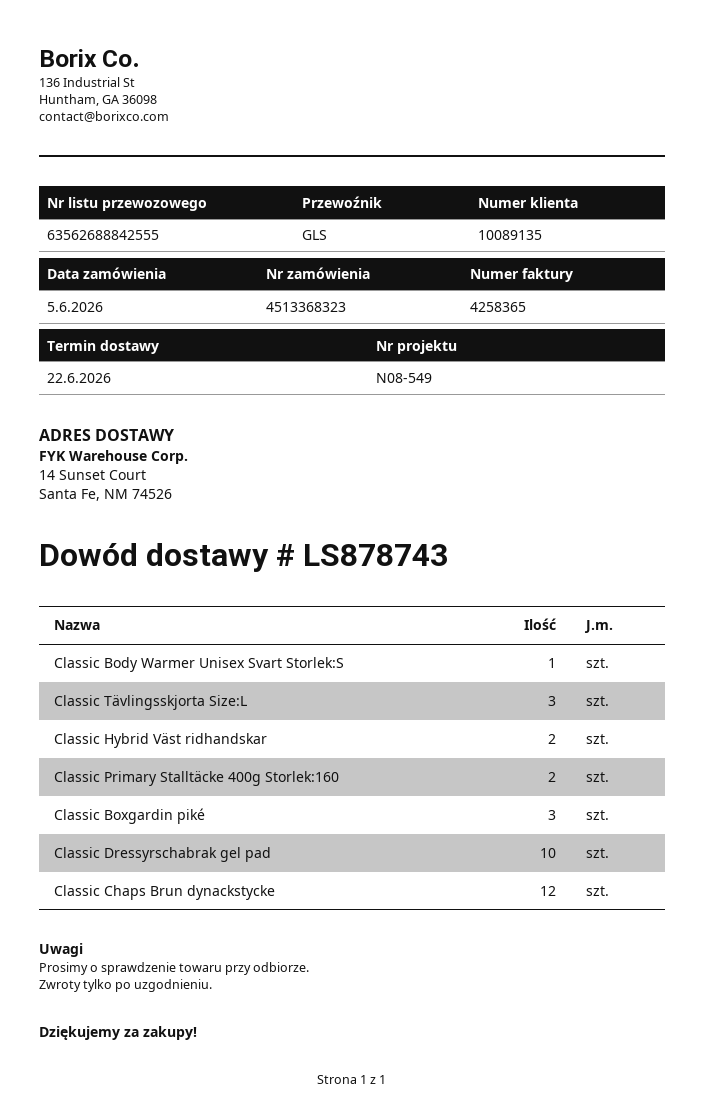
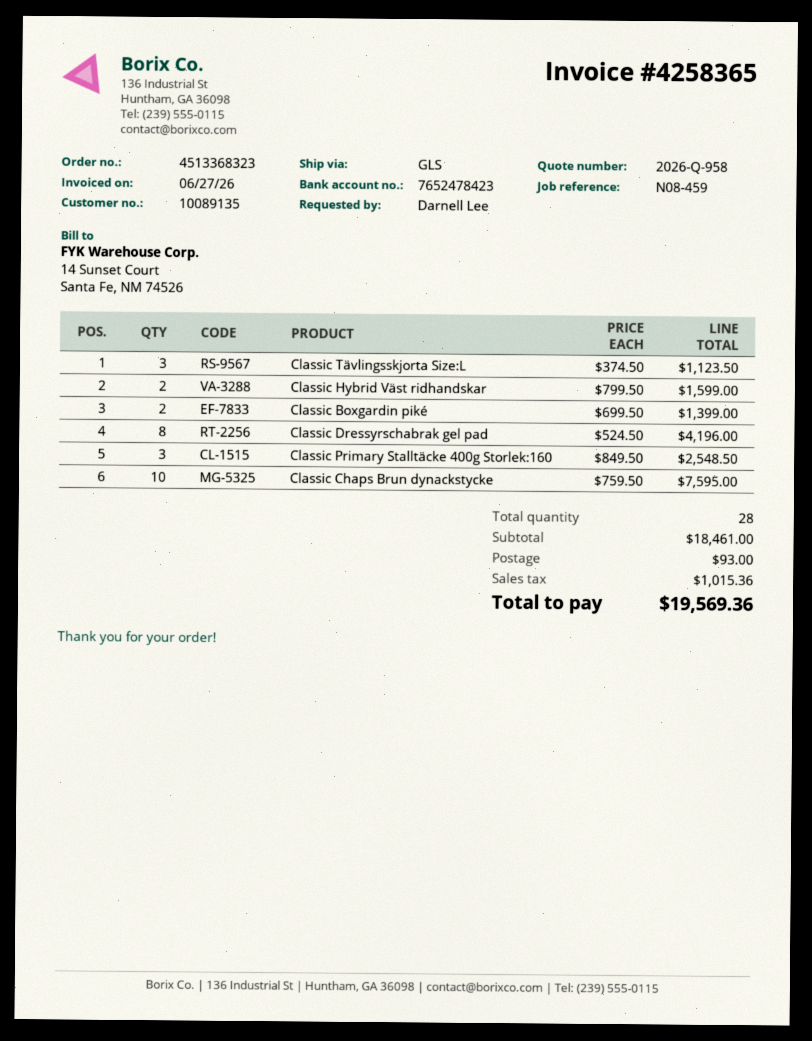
reference: N08-549 -> N08-459
Classic Body Warmer Unisex Svart Storlek:S: 1 -> none
Classic Primary Stalltäcke 400g Storlek:160: 2 -> 3
Classic Boxgardin piké: 3 -> 2
Classic Dressyrschabrak gel pad: 10 -> 8
Classic Chaps Brun dynackstycke: 12 -> 10

